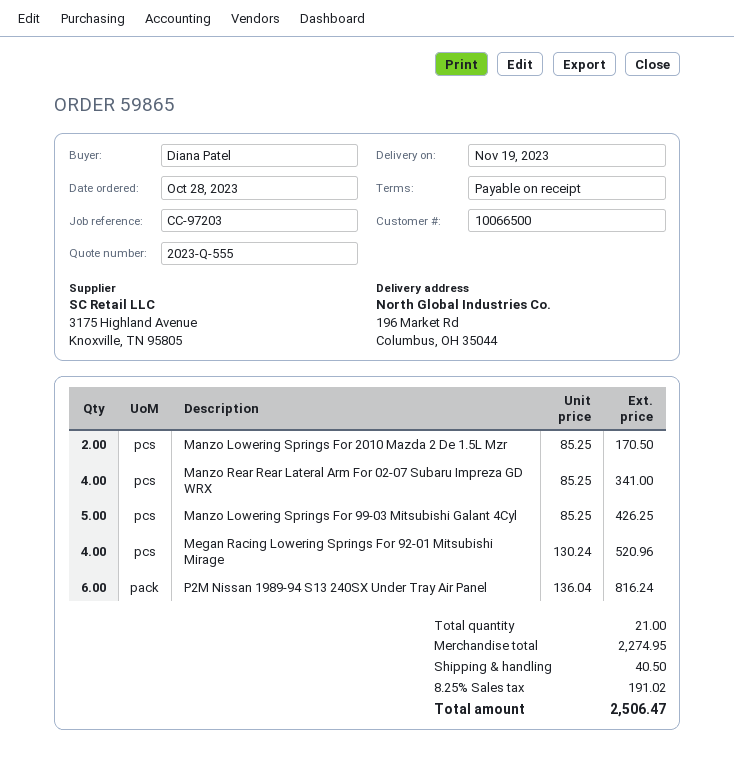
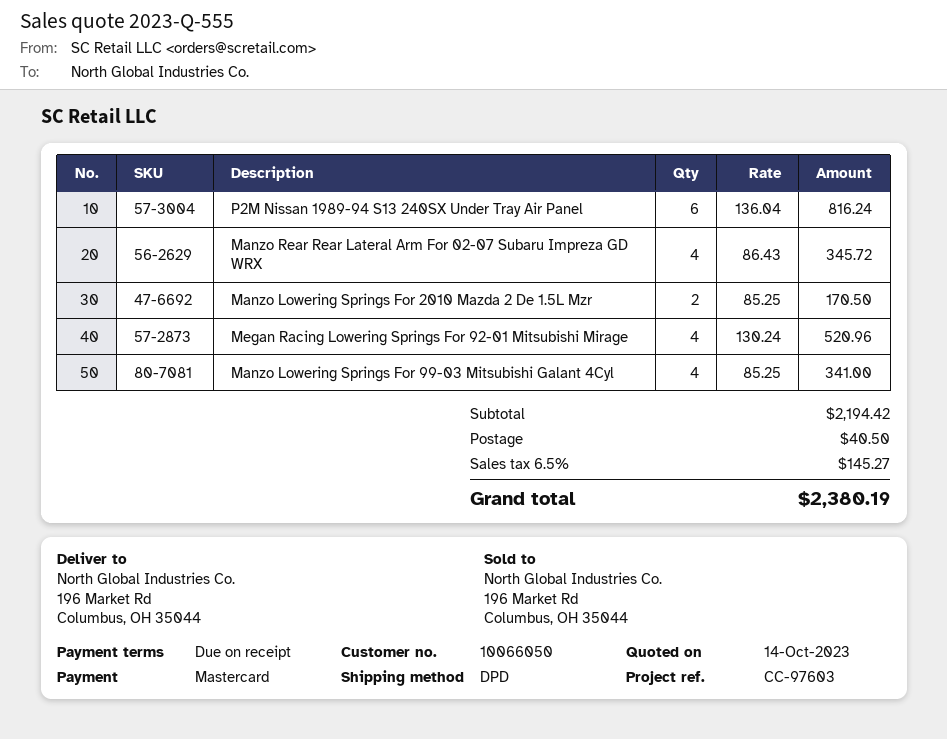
customer number: 10066500 -> 10066050
reference: CC-97203 -> CC-97603
Manzo Rear Rear Lateral Arm For 02-07 Subaru Impreza GD WRX: 4 x 85.25 = 341.00 -> 4 x 86.43 = 345.72
Manzo Lowering Springs For 99-03 Mitsubishi Galant 4Cyl: 5 x 85.25 = 426.25 -> 4 x 85.25 = 341.00
subtotal: 2274.95 -> 2194.42
tax: 8.25% = 191.02 -> 6.5% = 145.27
total: 2506.47 -> 2380.19

